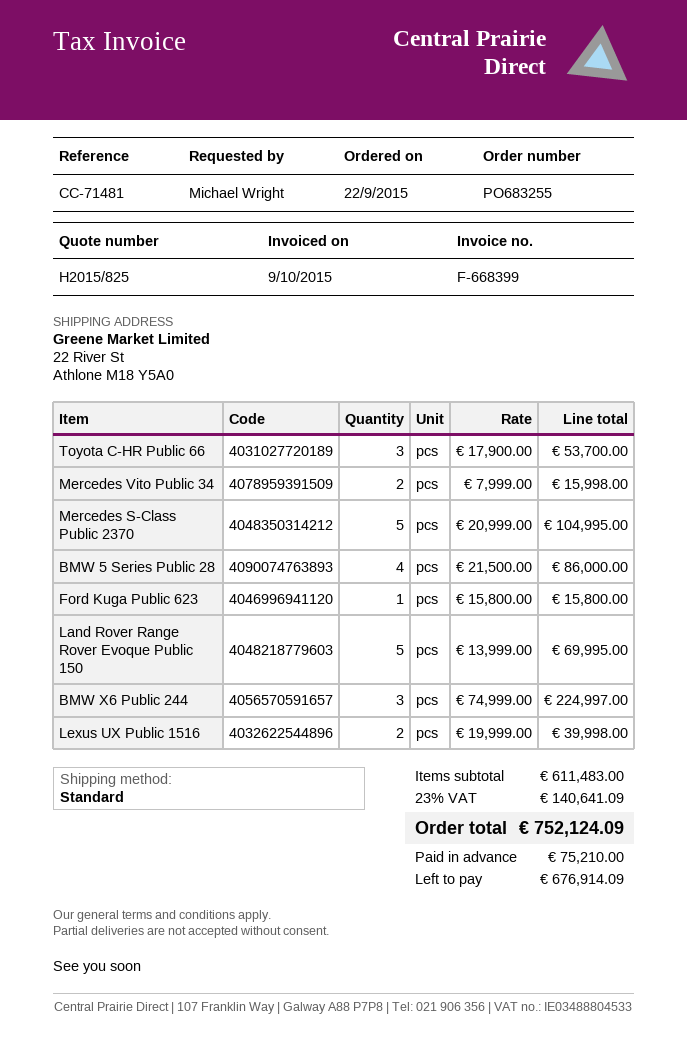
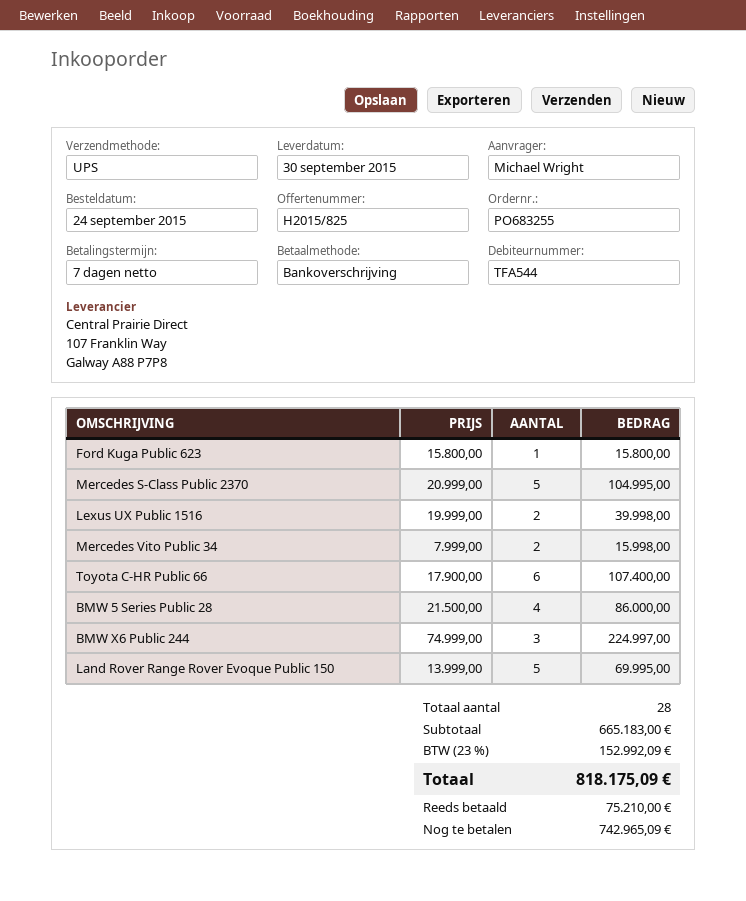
order date: 2015-09-22 -> 2015-09-24
shipping method: standard -> UPS
Toyota C-HR Public 66: 3 x 17900.00 = 53700.00 -> 6 x 17900.00 = 107400.00
subtotal: 611483.00 -> 665183.00
tax: 23% = 140641.09 -> 23% = 152992.09
total: 752124.09 -> 818175.09
balance: 676914.09 -> 742965.09

